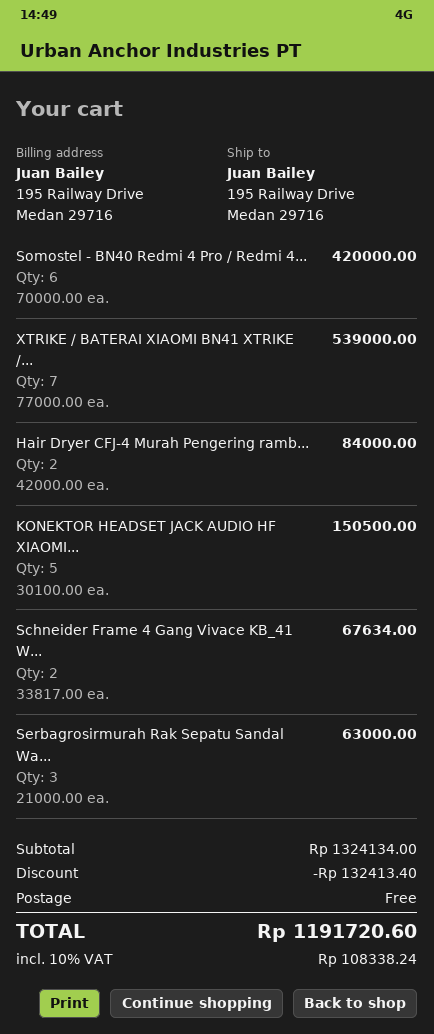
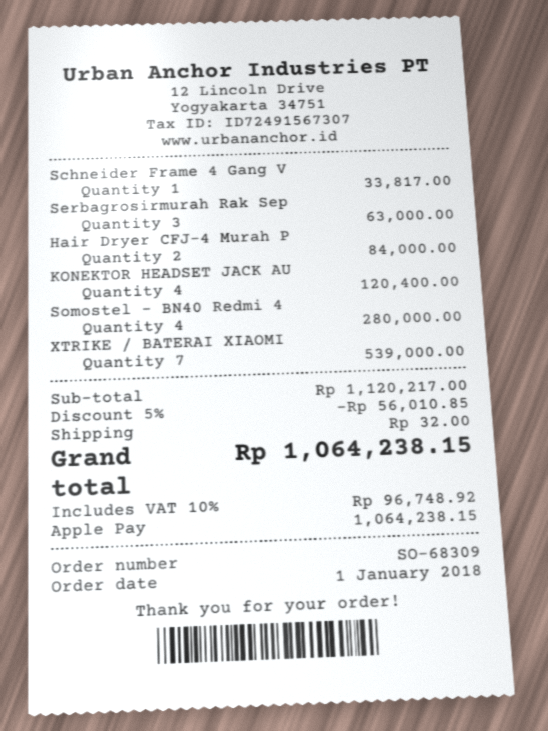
Somostel - BN40 Redmi 4 Pro / Redmi 4...: 6 for 420000.00 -> 4 for 280000.00
KONEKTOR HEADSET JACK AUDIO HF XIAOMI...: 5 for 150500.00 -> 4 for 120400.00
Schneider Frame 4 Gang Vivace KB_41 W...: 2 for 67634.00 -> 1 for 33817.00
subtotal: 1324134.00 -> 1120217.00
discount: 132413.40 -> 56010.85
shipping: 0.00 -> 32.00
tax: 10% = 108338.24 -> 10% = 96748.92
total: 1191720.60 -> 1064238.15

